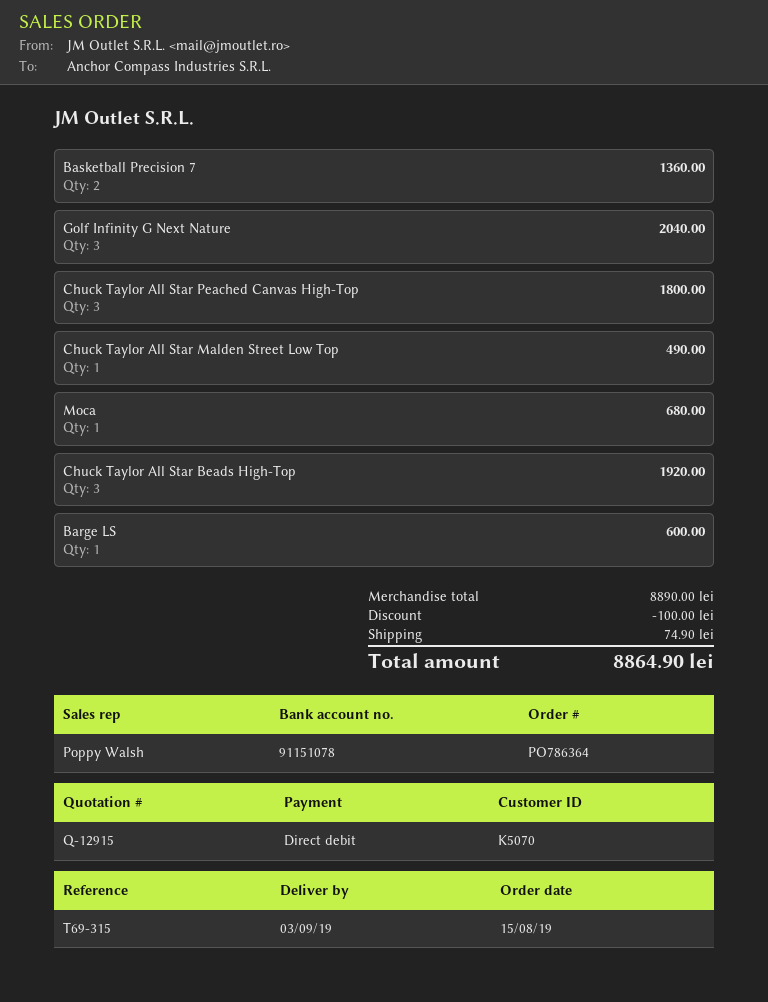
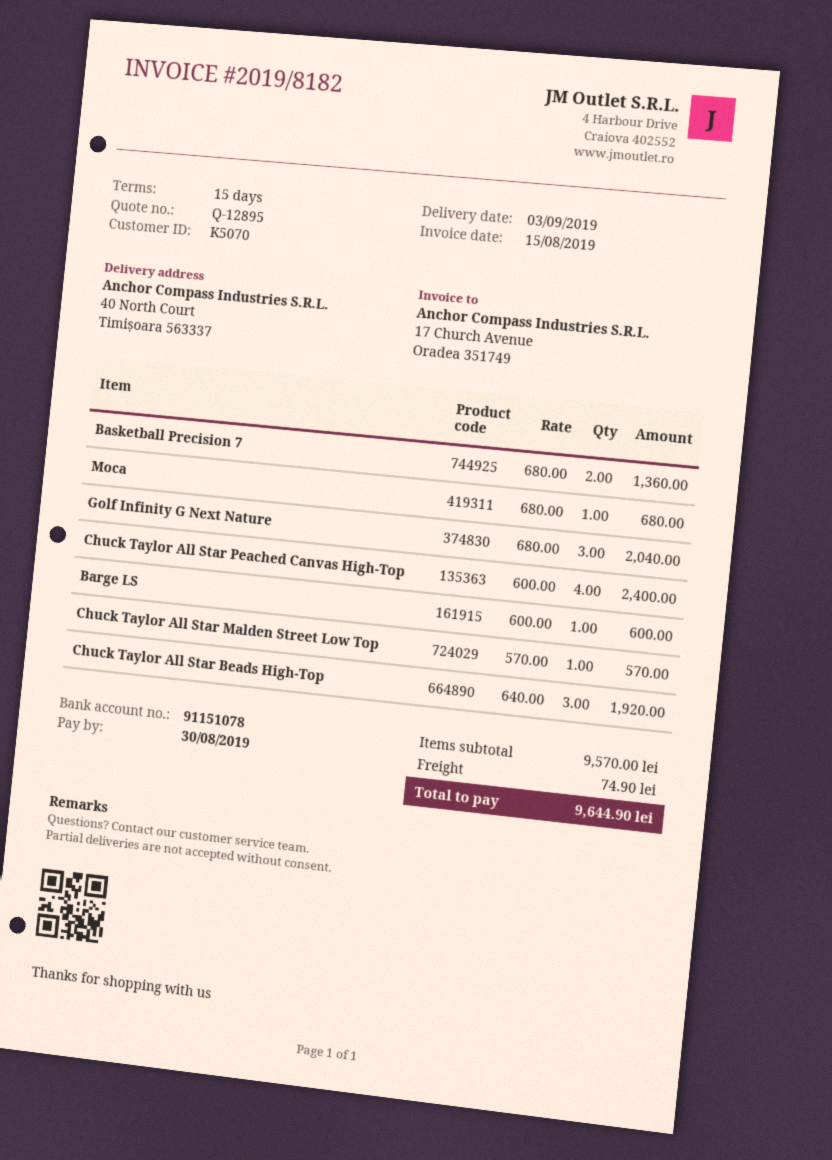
quote number: Q-12915 -> Q-12895
Chuck Taylor All Star Peached Canvas High-Top: 3 for 1800.00 -> 4 for 2400.00
Chuck Taylor All Star Malden Street Low Top: 1 for 490.00 -> 1 for 570.00
subtotal: 8890.00 -> 9570.00
discount: 100.00 -> none
total: 8864.90 -> 9644.90

